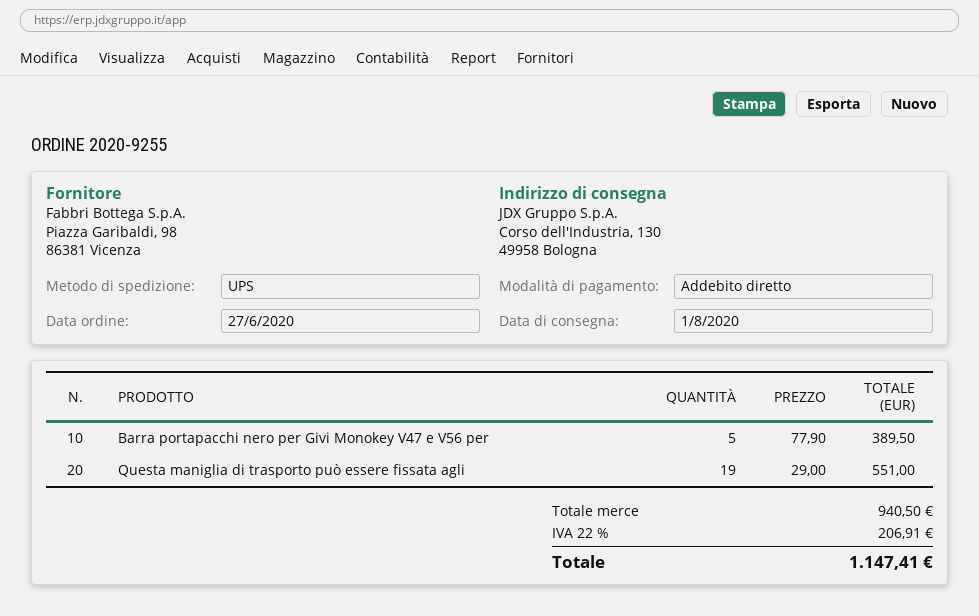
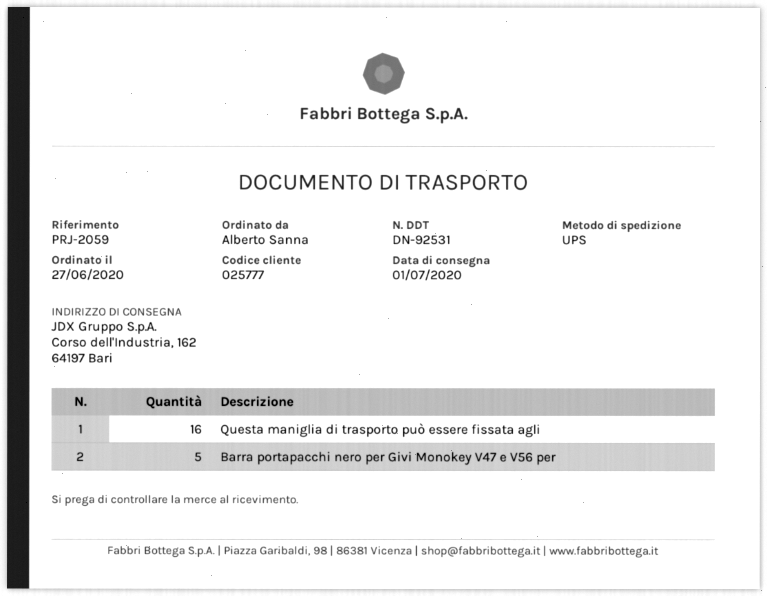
delivery date: 2020-08-01 -> 2020-07-01
ship to: Corso dell'Industria, 130, 49958 Bologna -> Corso dell'Industria, 162, 64197 Bari
Questa maniglia di trasporto può essere fissata agli: 19 -> 16

